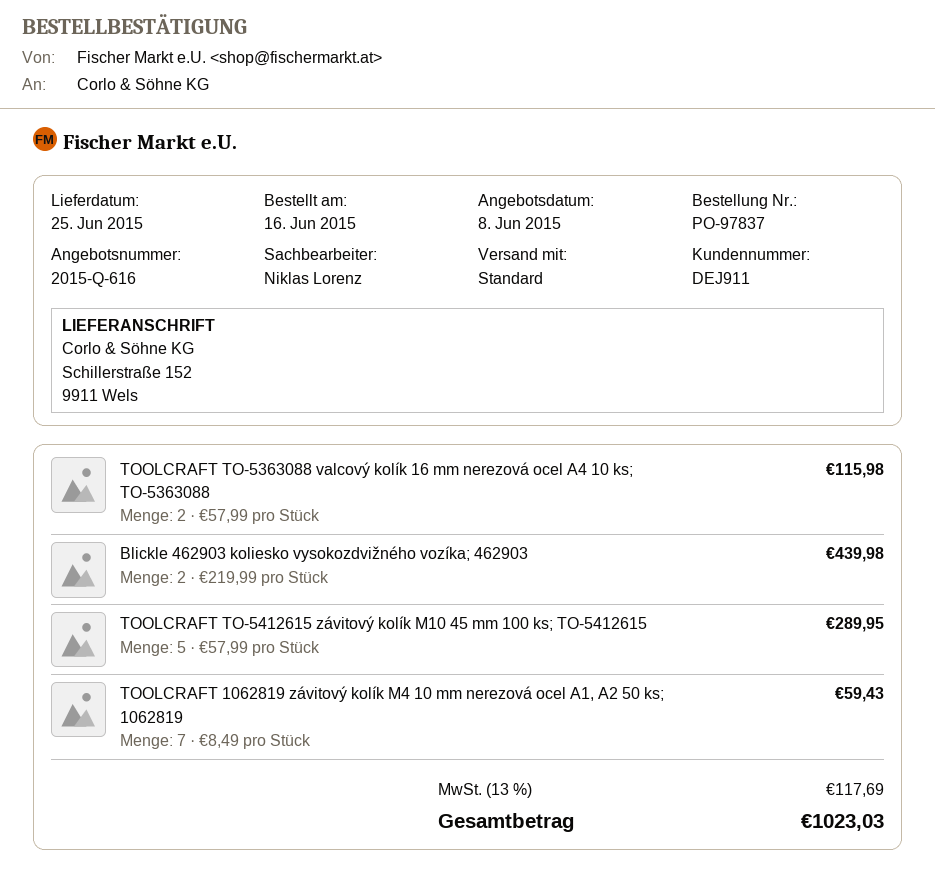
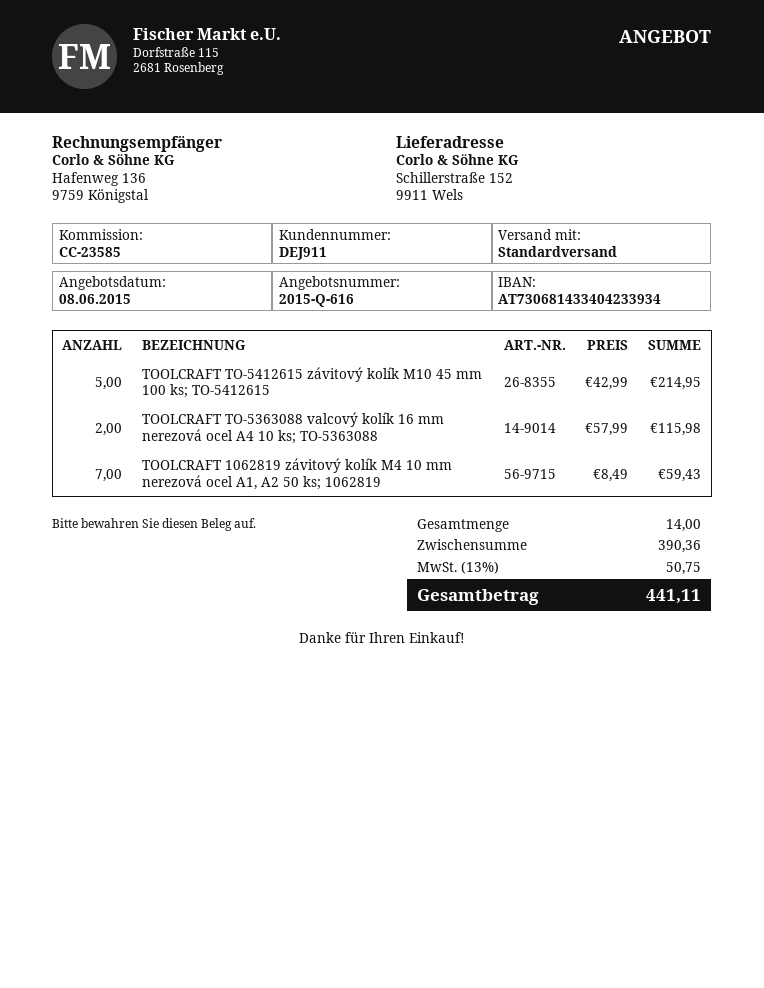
Blickle 462903 koliesko vysokozdvižného vozíka; 462903: 2 x 219.99 = 439.98 -> none
TOOLCRAFT TO-5412615 závitový kolík M10 45 mm 100 ks; TO-5412615: 5 x 57.99 = 289.95 -> 5 x 42.99 = 214.95
tax: 13% = 117.69 -> 13% = 50.75
total: 1023.03 -> 441.11

